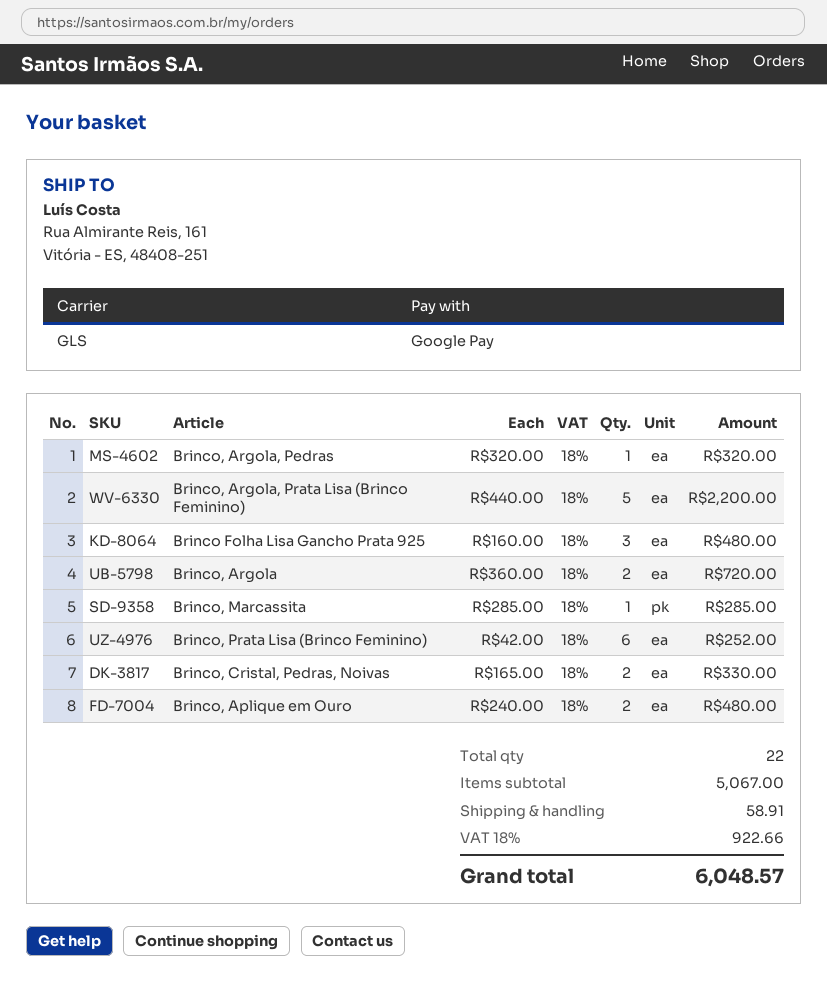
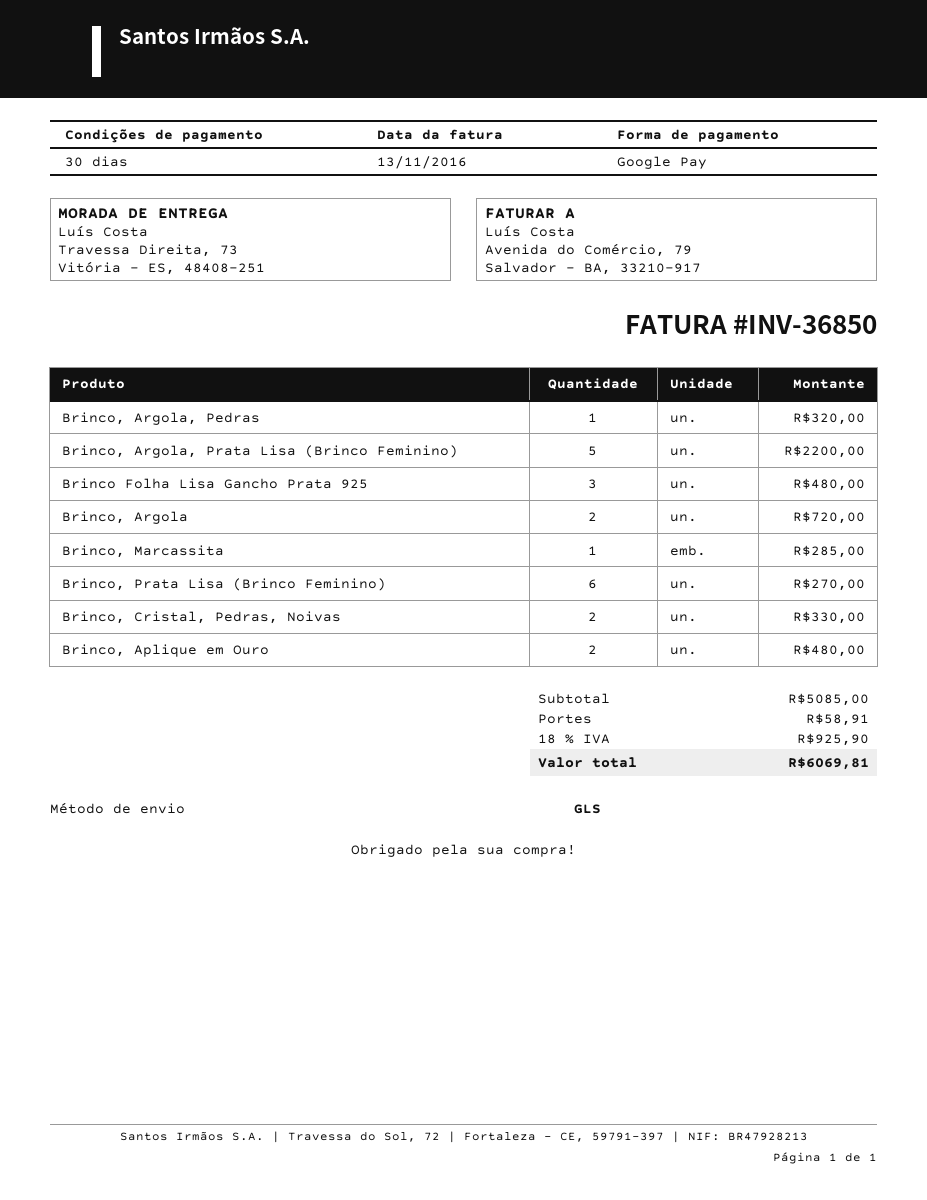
ship to: Rua Almirante Reis, 161, Vitória - ES, 48408-251 -> Travessa Direita, 73, Vitória - ES, 48408-251
Brinco, Prata Lisa (Brinco Feminino): 6 for 252.00 -> 6 for 270.00
subtotal: 5067.00 -> 5085.00
tax: 18% = 922.66 -> 18% = 925.90
total: 6048.57 -> 6069.81

